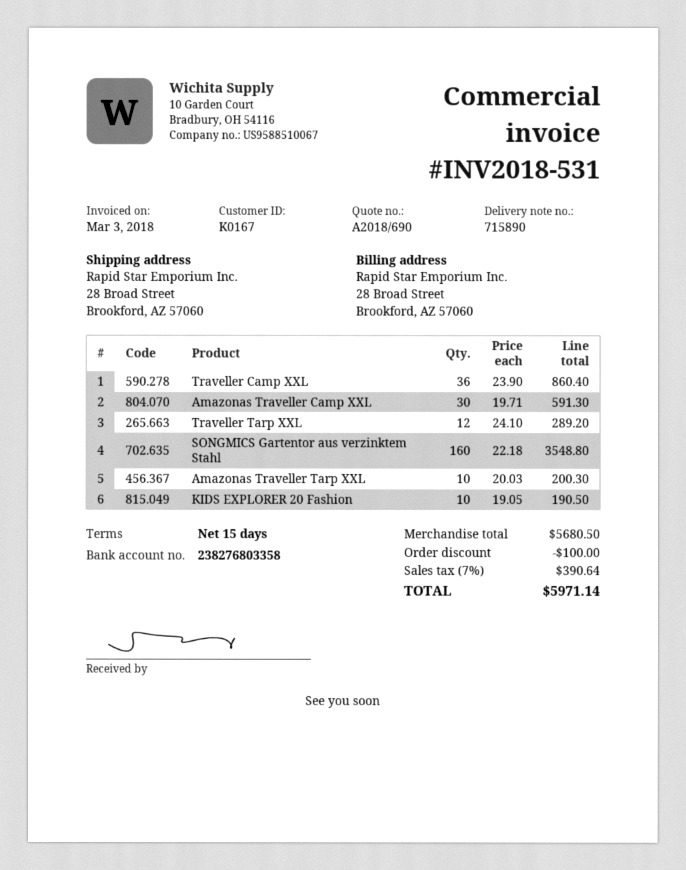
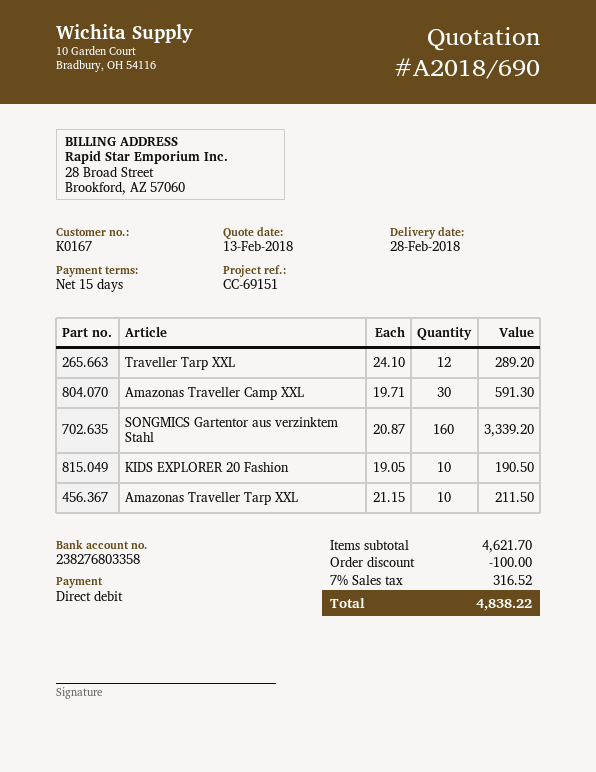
Traveller Camp XXL: 36 x 23.90 = 860.40 -> none
SONGMICS Gartentor aus verzinktem Stahl: 160 x 22.18 = 3548.80 -> 160 x 20.87 = 3339.20
Amazonas Traveller Tarp XXL: 10 x 20.03 = 200.30 -> 10 x 21.15 = 211.50
subtotal: 5680.50 -> 4621.70
tax: 7% = 390.64 -> 7% = 316.52
total: 5971.14 -> 4838.22

